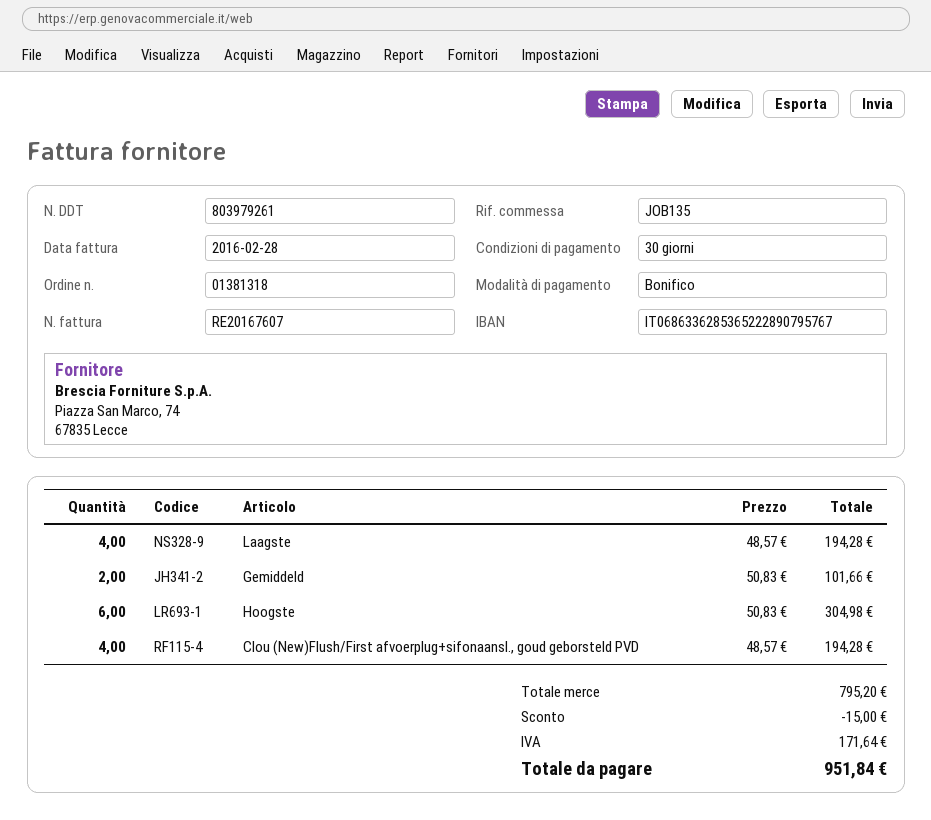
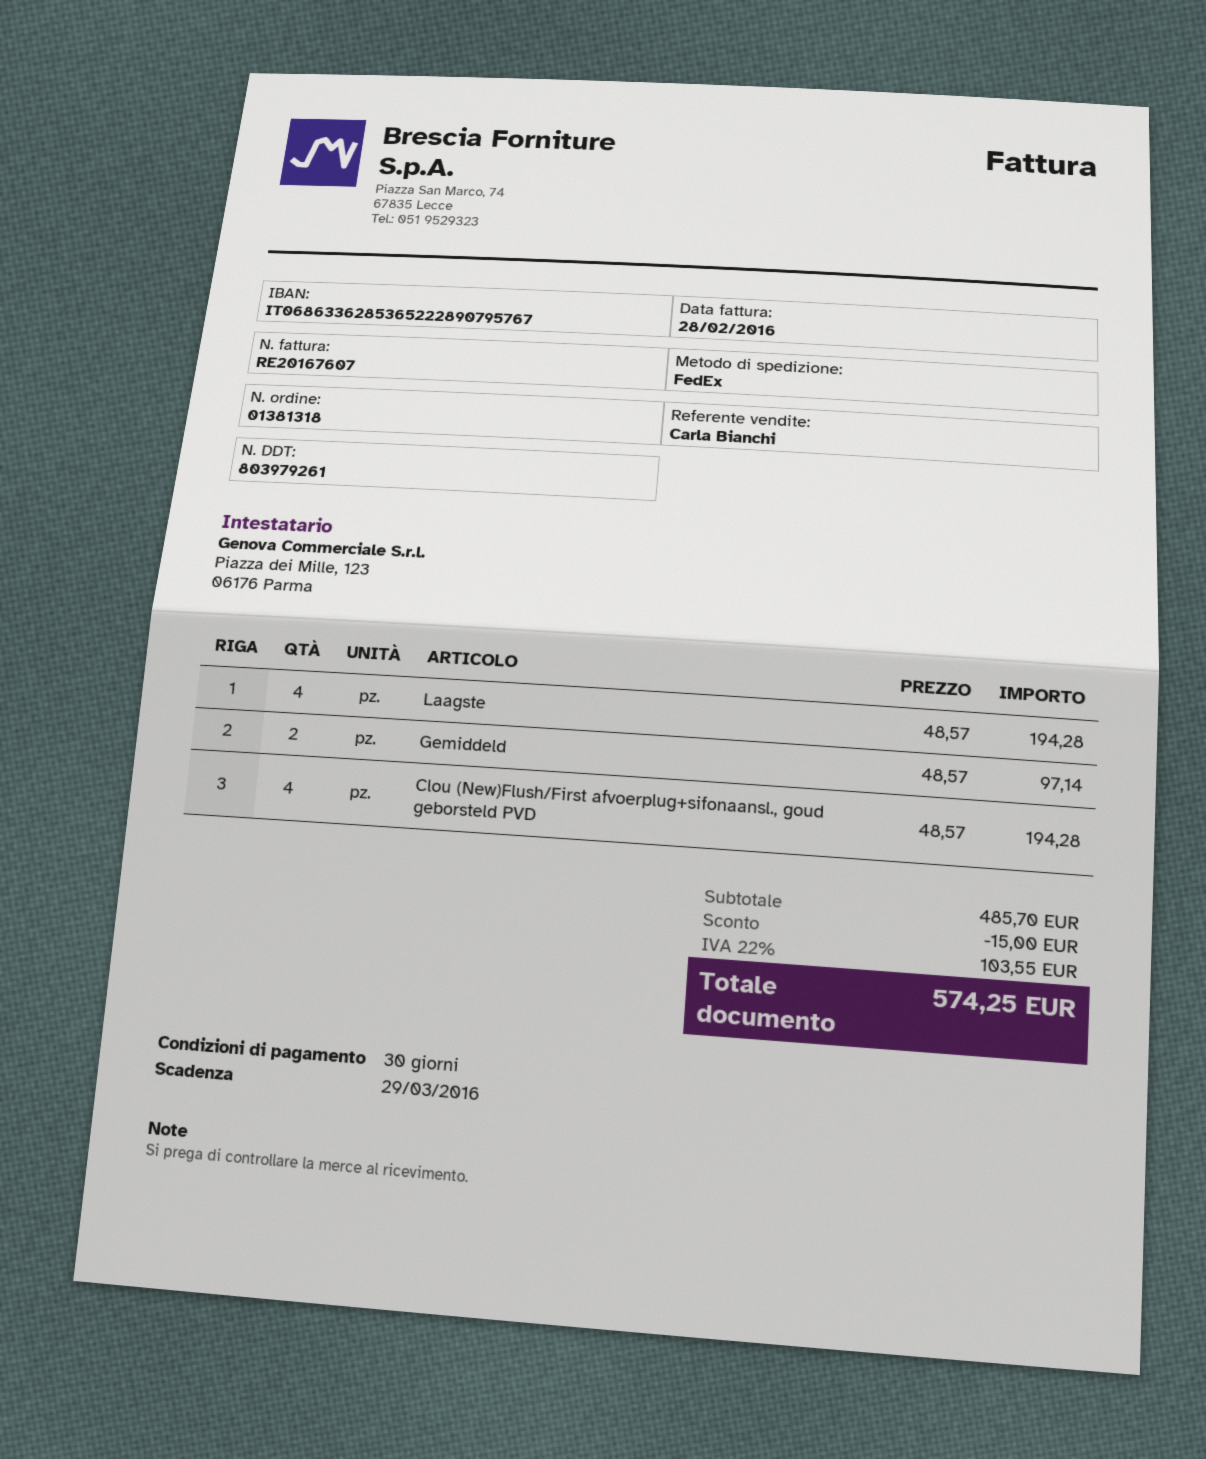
Gemiddeld: 2 x 50.83 = 101.66 -> 2 x 48.57 = 97.14
Hoogste: 6 x 50.83 = 304.98 -> none
subtotal: 795.20 -> 485.70
tax: 171.64 -> 103.55
total: 951.84 -> 574.25

